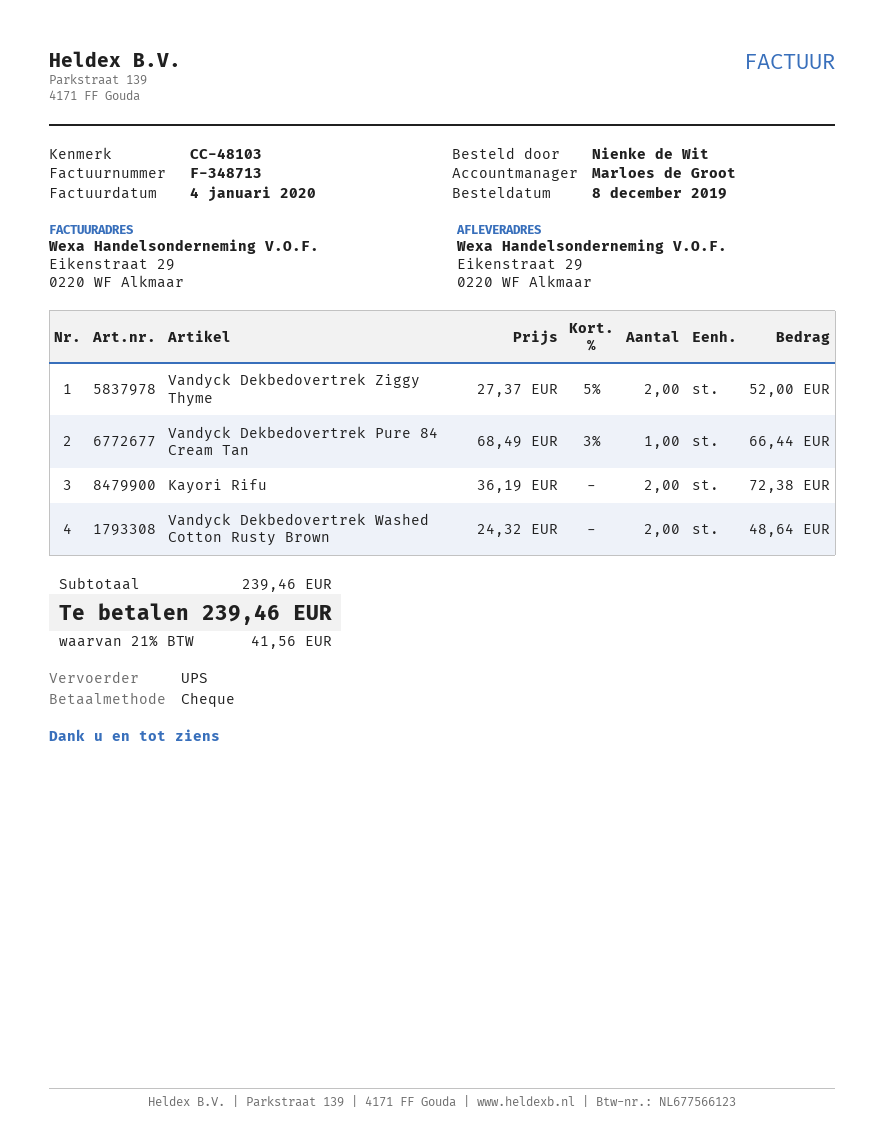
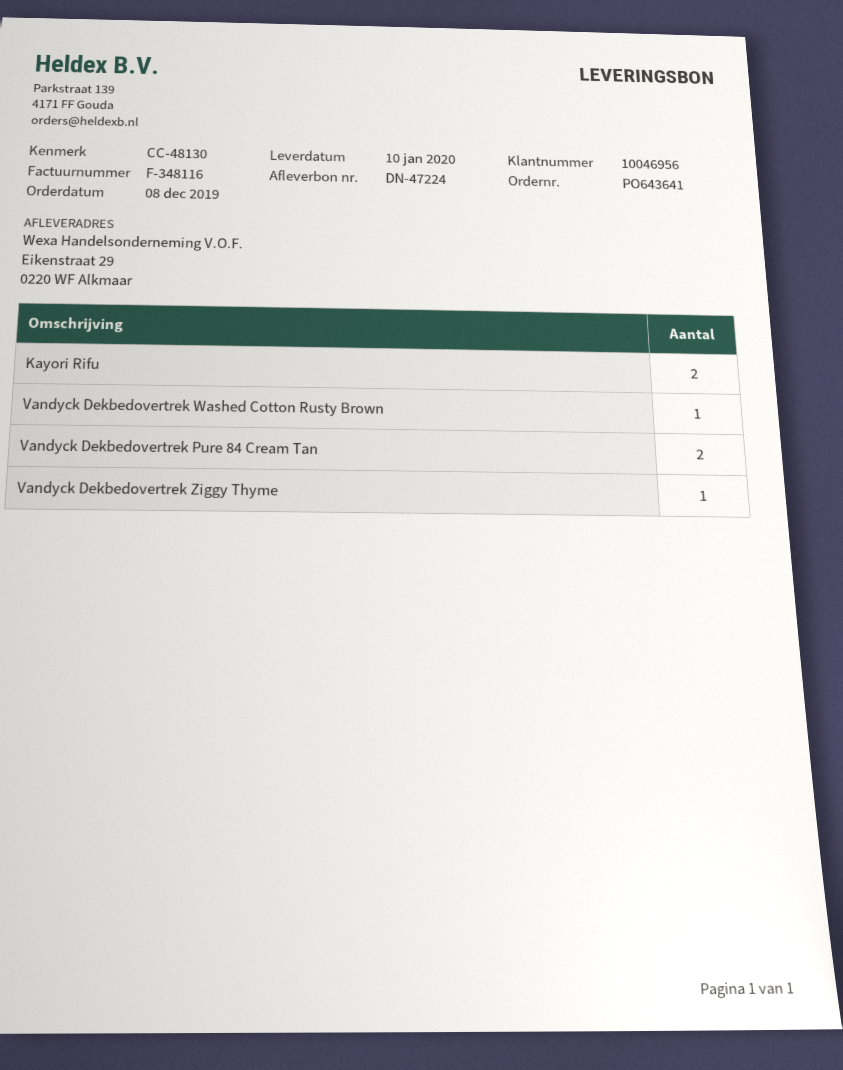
invoice number: F-348713 -> F-348116
reference: CC-48103 -> CC-48130
Vandyck Dekbedovertrek Ziggy Thyme: 2 -> 1
Vandyck Dekbedovertrek Pure 84 Cream Tan: 1 -> 2
Vandyck Dekbedovertrek Washed Cotton Rusty Brown: 2 -> 1

